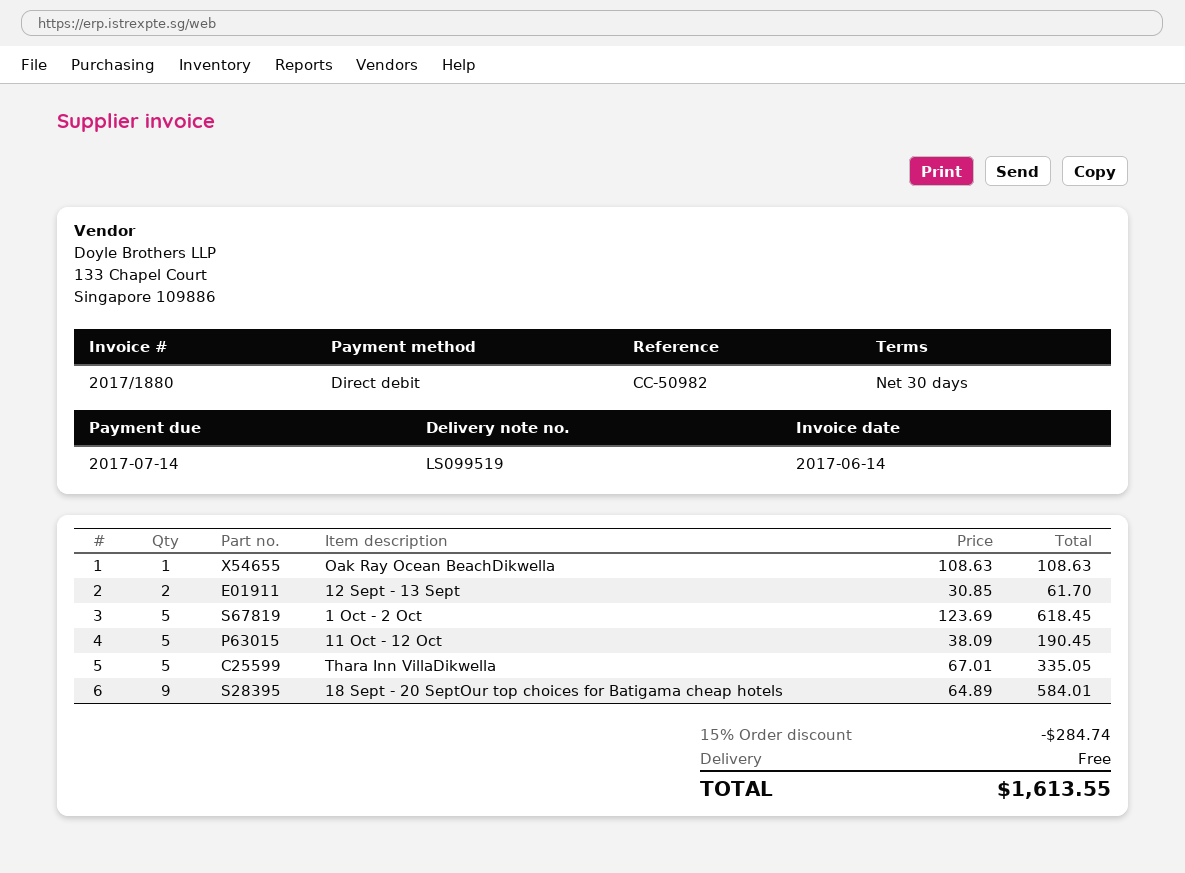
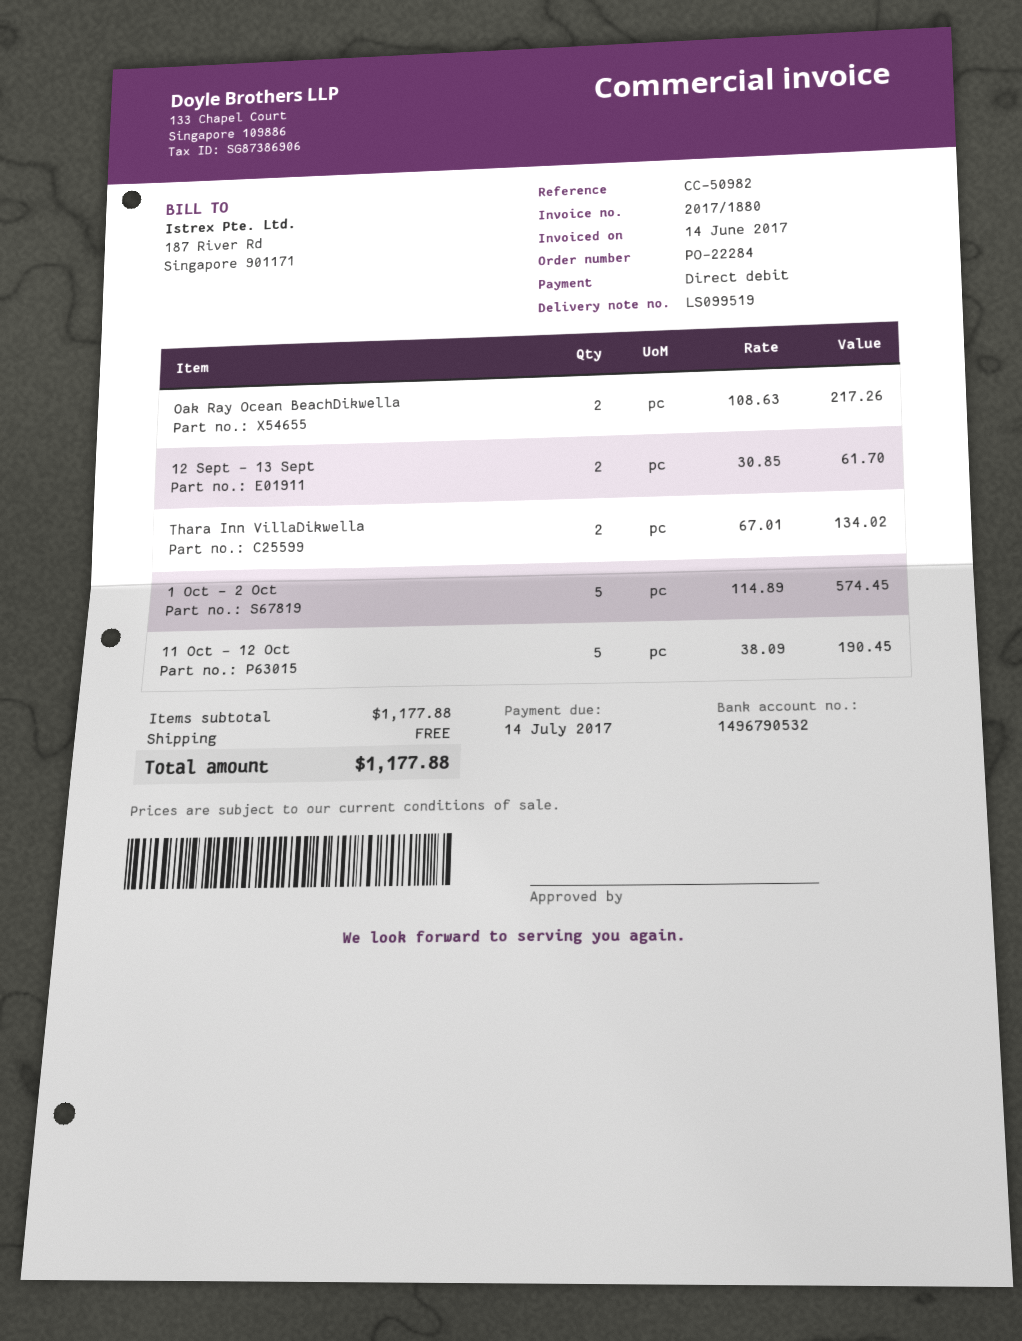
Oak Ray Ocean BeachDikwella: 1 x 108.63 = 108.63 -> 2 x 108.63 = 217.26
1 Oct - 2 Oct: 5 x 123.69 = 618.45 -> 5 x 114.89 = 574.45
Thara Inn VillaDikwella: 5 x 67.01 = 335.05 -> 2 x 67.01 = 134.02
18 Sept - 20 SeptOur top choices for Batigama cheap hotels: 9 x 64.89 = 584.01 -> none
discount: 15% = 284.74 -> none
total: 1613.55 -> 1177.88

